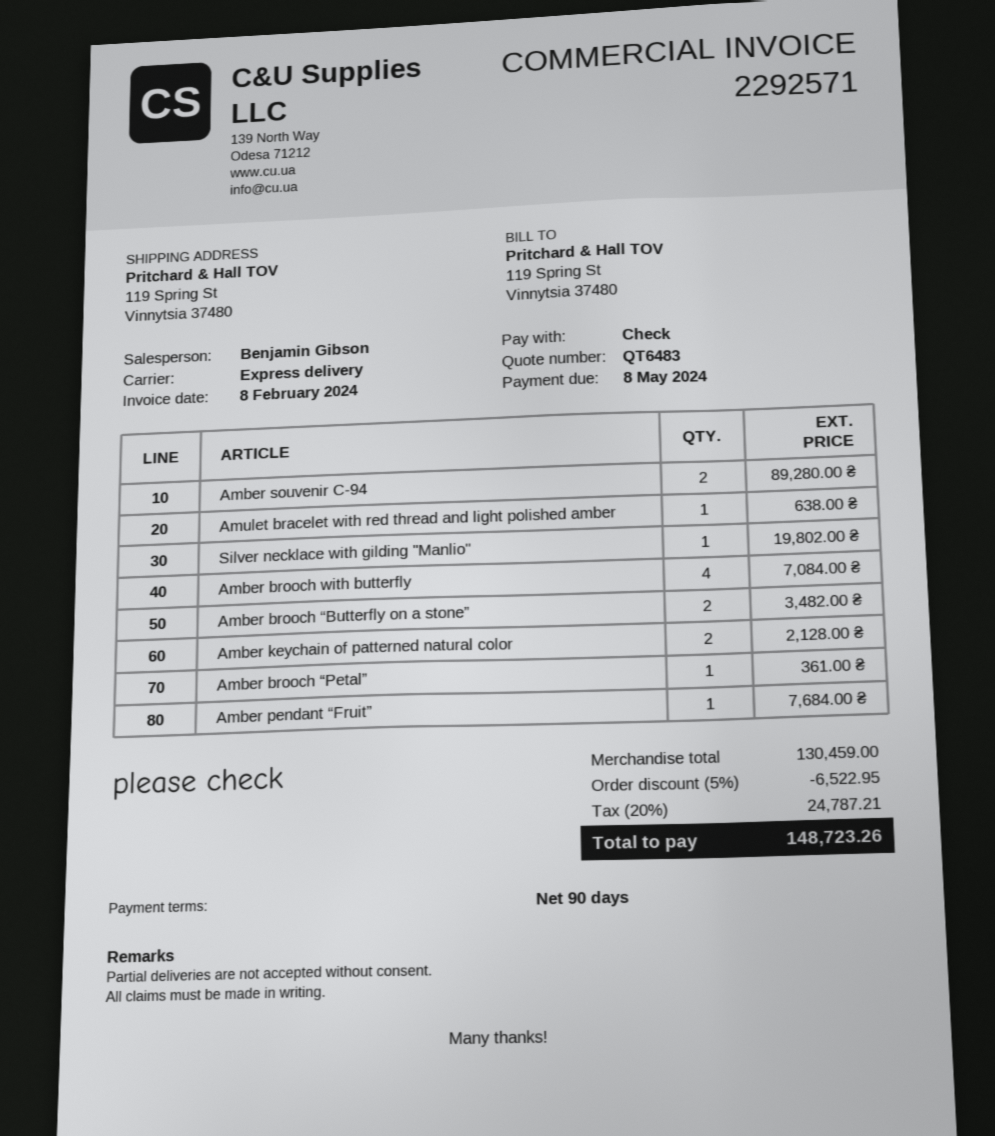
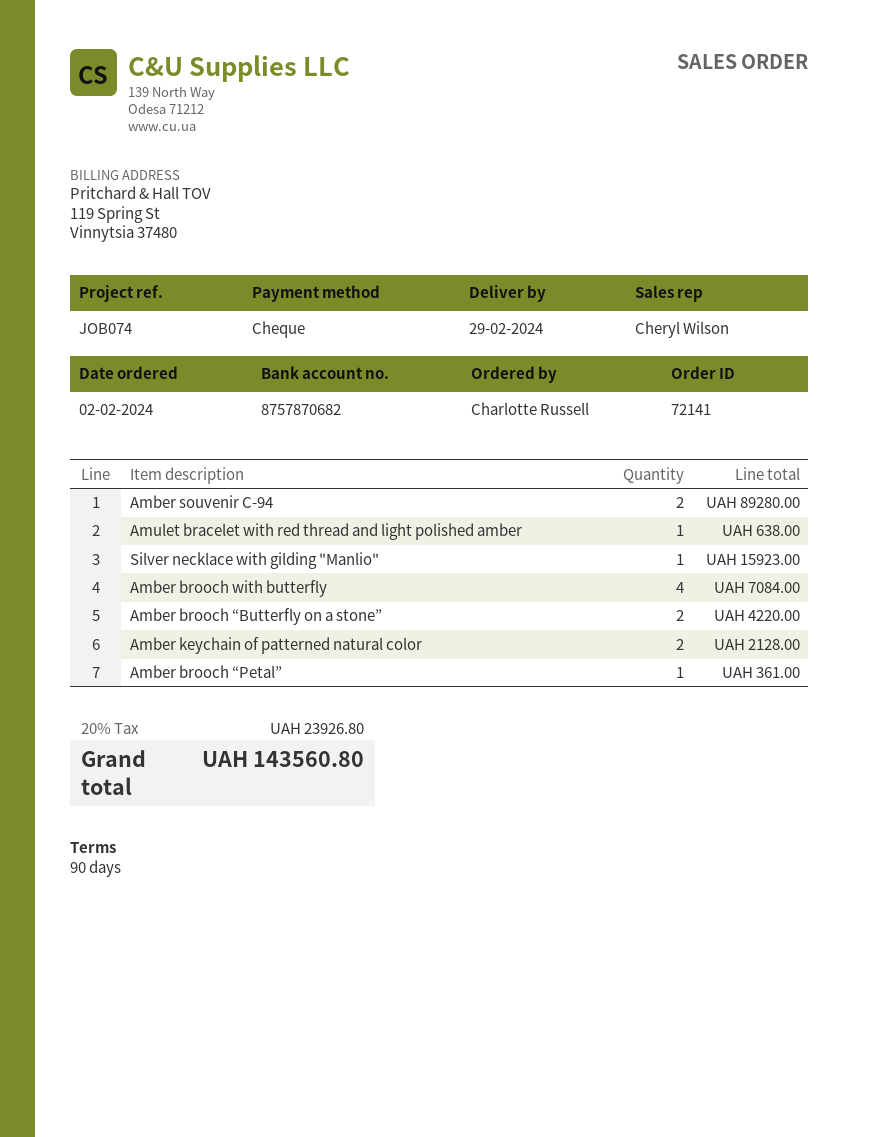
sales rep: Benjamin Gibson -> Cheryl Wilson
Silver necklace with gilding "Manlio": 1 for 19802.00 -> 1 for 15923.00
Amber brooch “Butterfly on a stone”: 2 for 3482.00 -> 2 for 4220.00
Amber pendant “Fruit”: 1 for 7684.00 -> none
discount: 5% = 6522.95 -> none
tax: 20% = 24787.21 -> 20% = 23926.80
total: 148723.26 -> 143560.80

